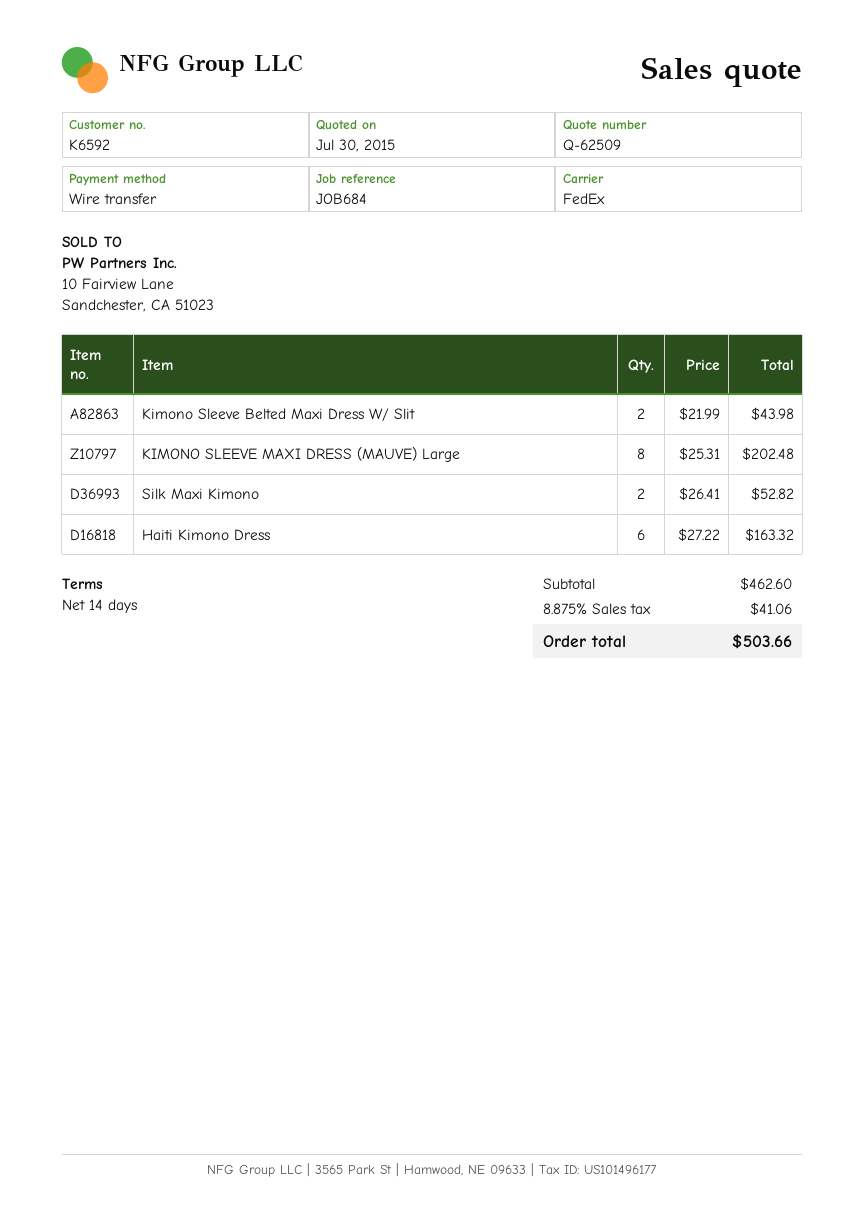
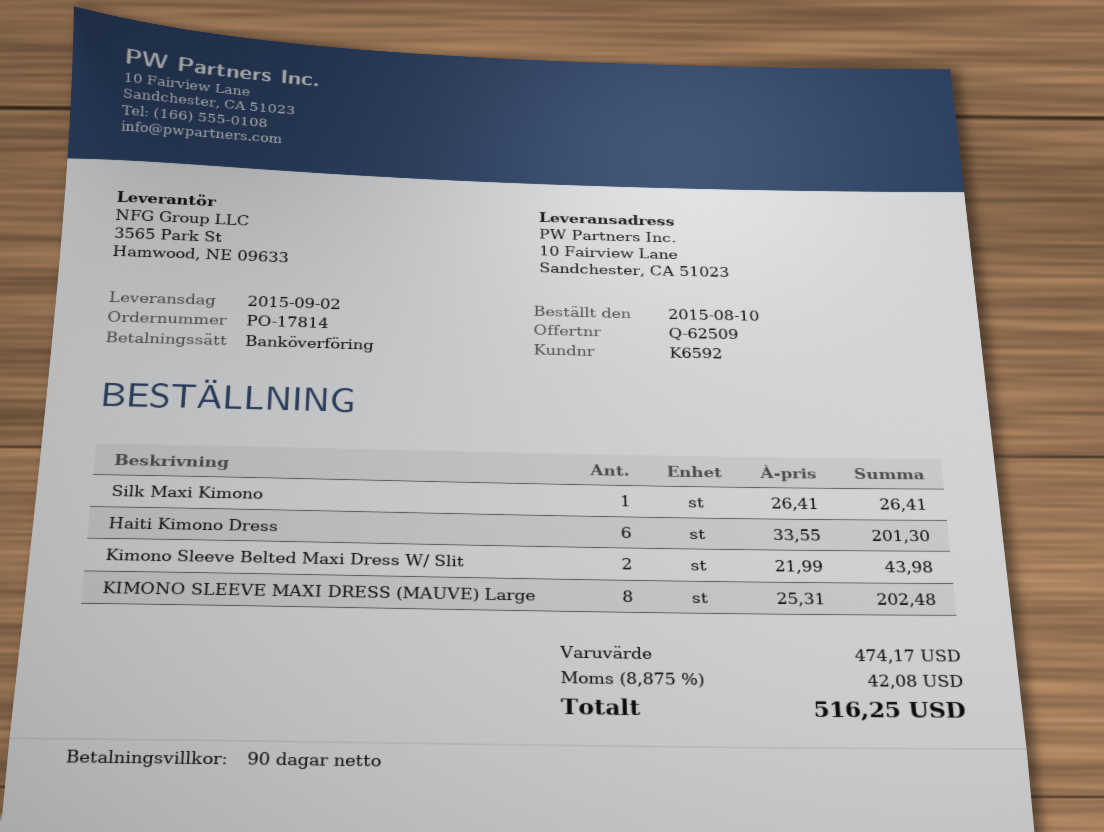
payment terms: 14 days -> 90 days
Silk Maxi Kimono: 2 x 26.41 = 52.82 -> 1 x 26.41 = 26.41
Haiti Kimono Dress: 6 x 27.22 = 163.32 -> 6 x 33.55 = 201.30
subtotal: 462.60 -> 474.17
tax: 8.875% = 41.06 -> 8.875% = 42.08
total: 503.66 -> 516.25

